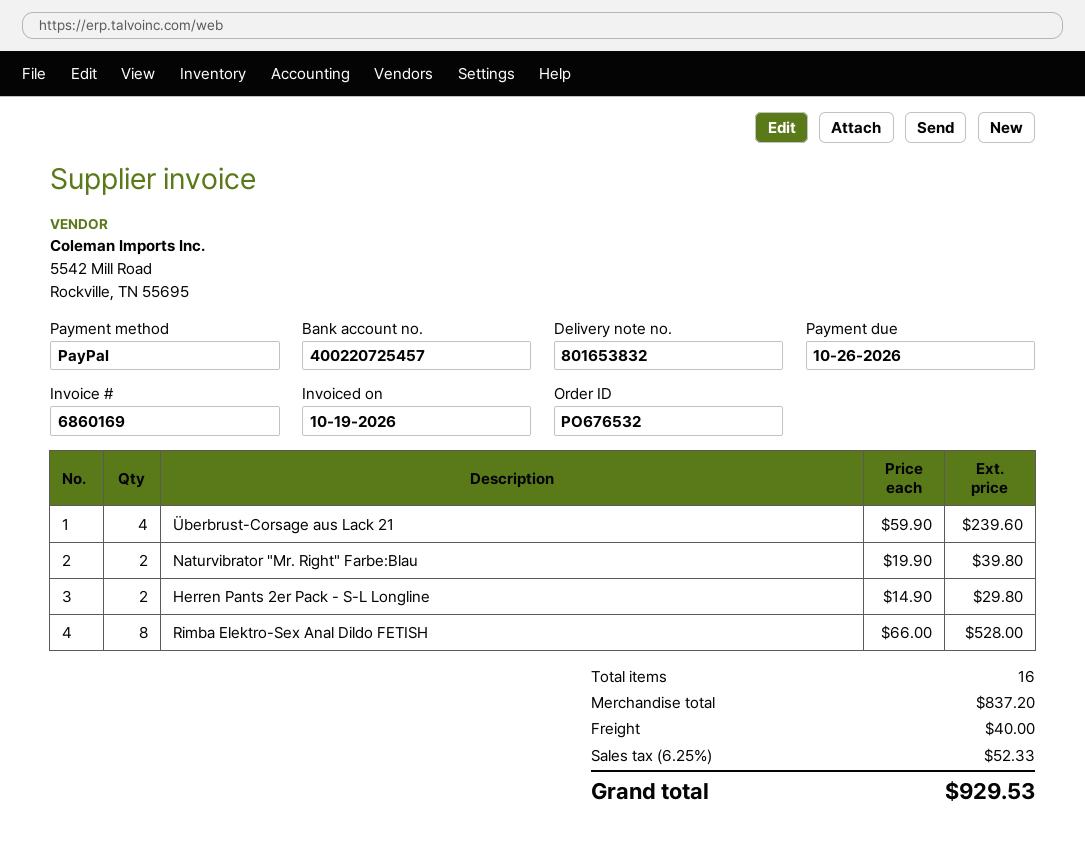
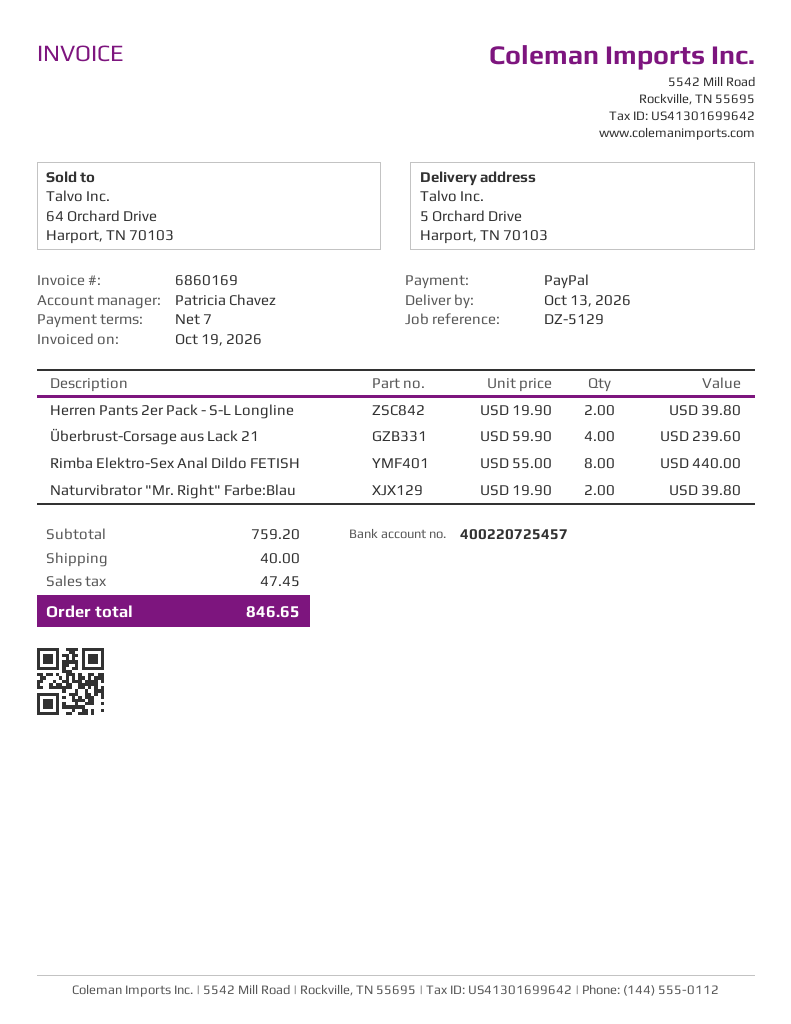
Herren Pants 2er Pack - S-L Longline: 2 x 14.90 = 29.80 -> 2 x 19.90 = 39.80
Rimba Elektro-Sex Anal Dildo FETISH: 8 x 66.00 = 528.00 -> 8 x 55.00 = 440.00
subtotal: 837.20 -> 759.20
tax: 52.33 -> 47.45
total: 929.53 -> 846.65

